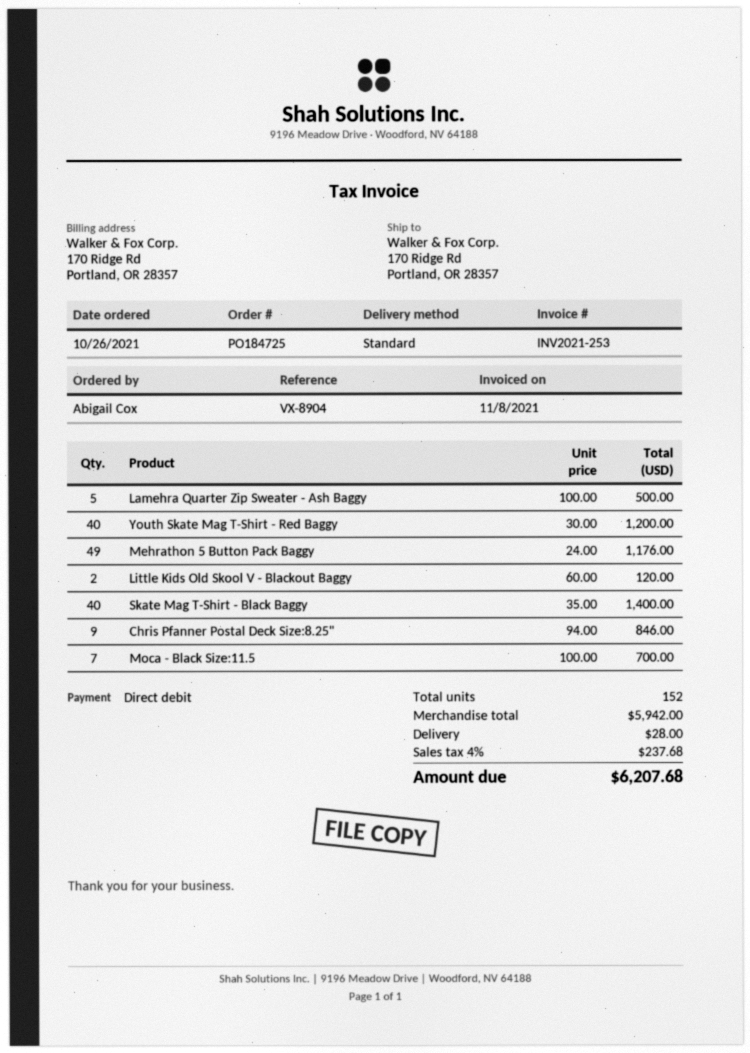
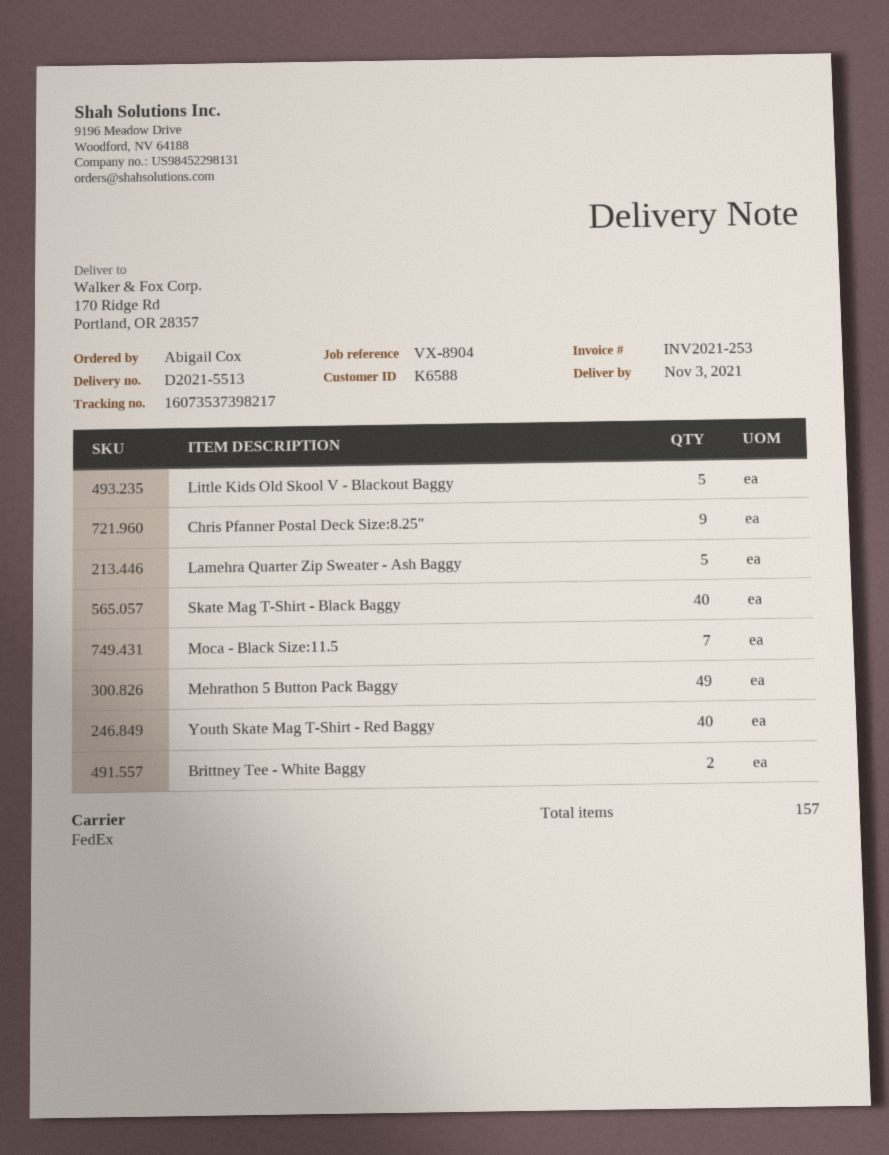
shipping method: standard -> FedEx
Little Kids Old Skool V - Blackout Baggy: 2 -> 5
Brittney Tee - White Baggy: none -> 2
total quantity: 152 -> 157

